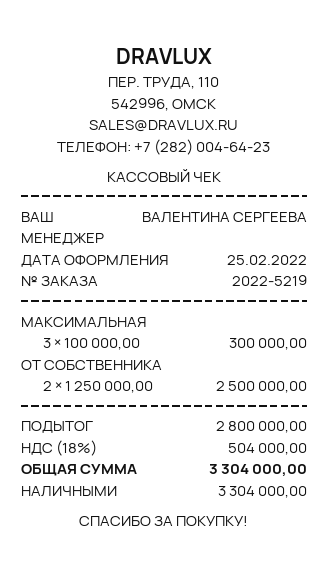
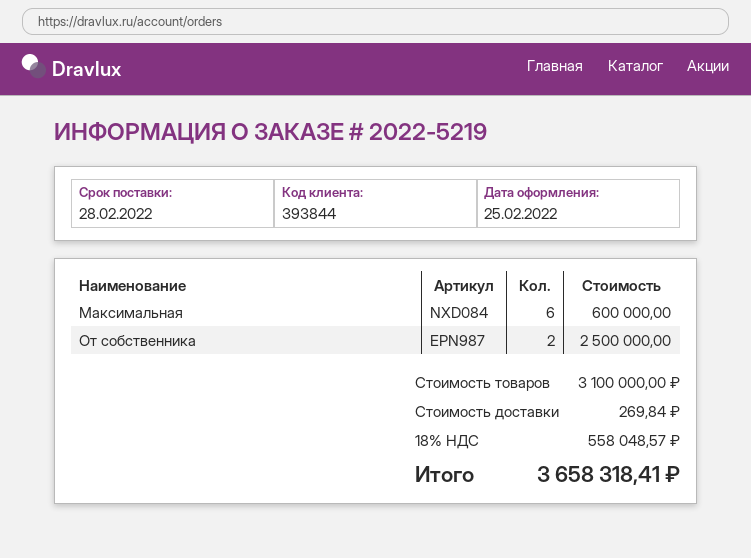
МАКСИМАЛЬНАЯ: 3 for 300000.00 -> 6 for 600000.00
subtotal: 2800000.00 -> 3100000.00
shipping: none -> 269.84
tax: 18% = 504000.00 -> 18% = 558048.57
total: 3304000.00 -> 3658318.41

